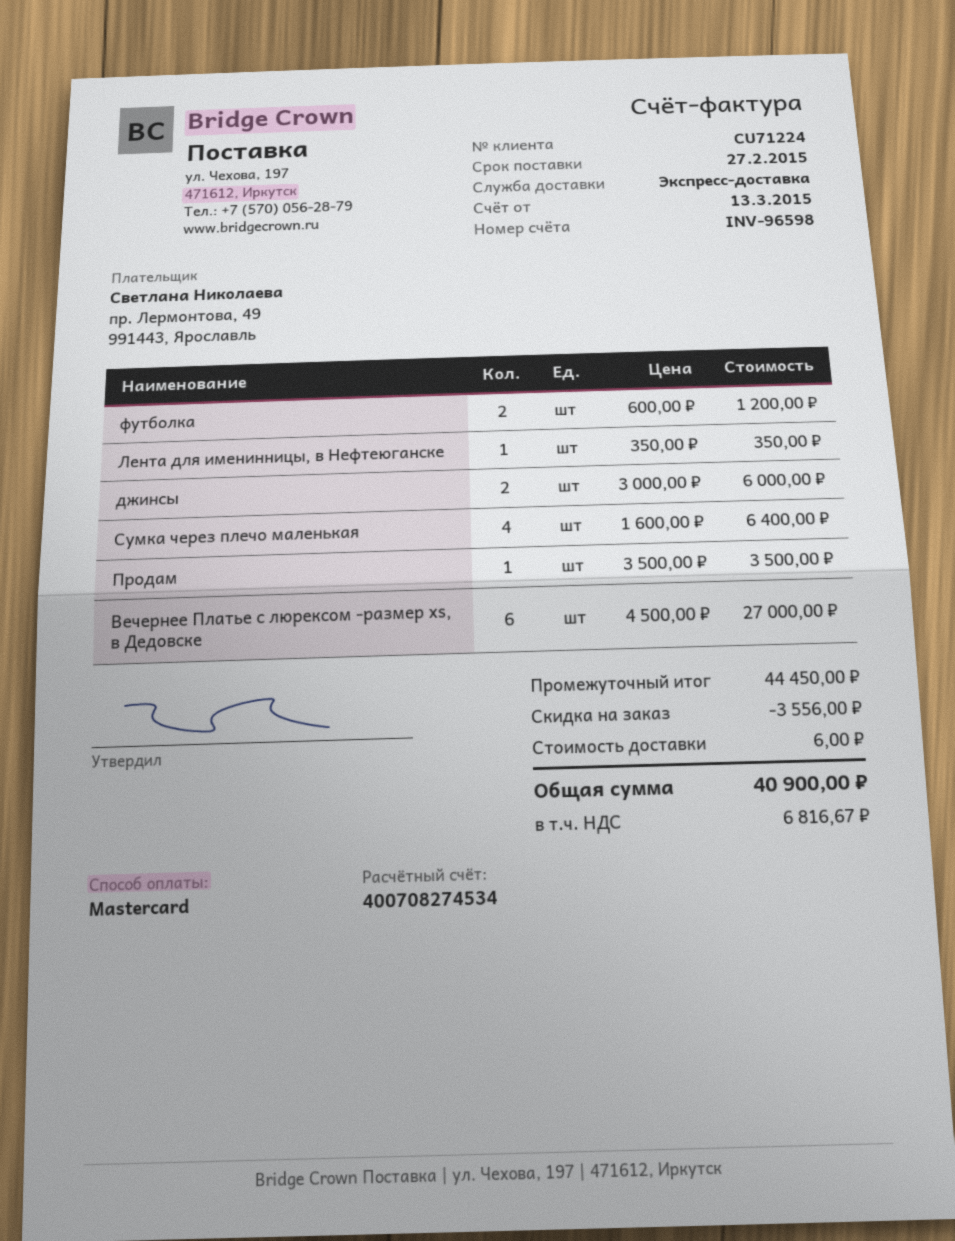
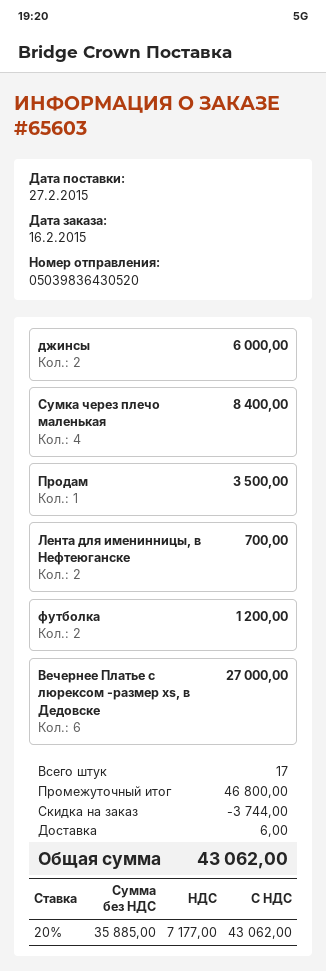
Лента для именинницы, в Нефтеюганске: 1 for 350.00 -> 2 for 700.00
Сумка через плечо маленькая: 4 for 6400.00 -> 4 for 8400.00
subtotal: 44450.00 -> 46800.00
discount: 3556.00 -> 3744.00
tax: 6816.67 -> 7177.00
total: 40900.00 -> 43062.00

